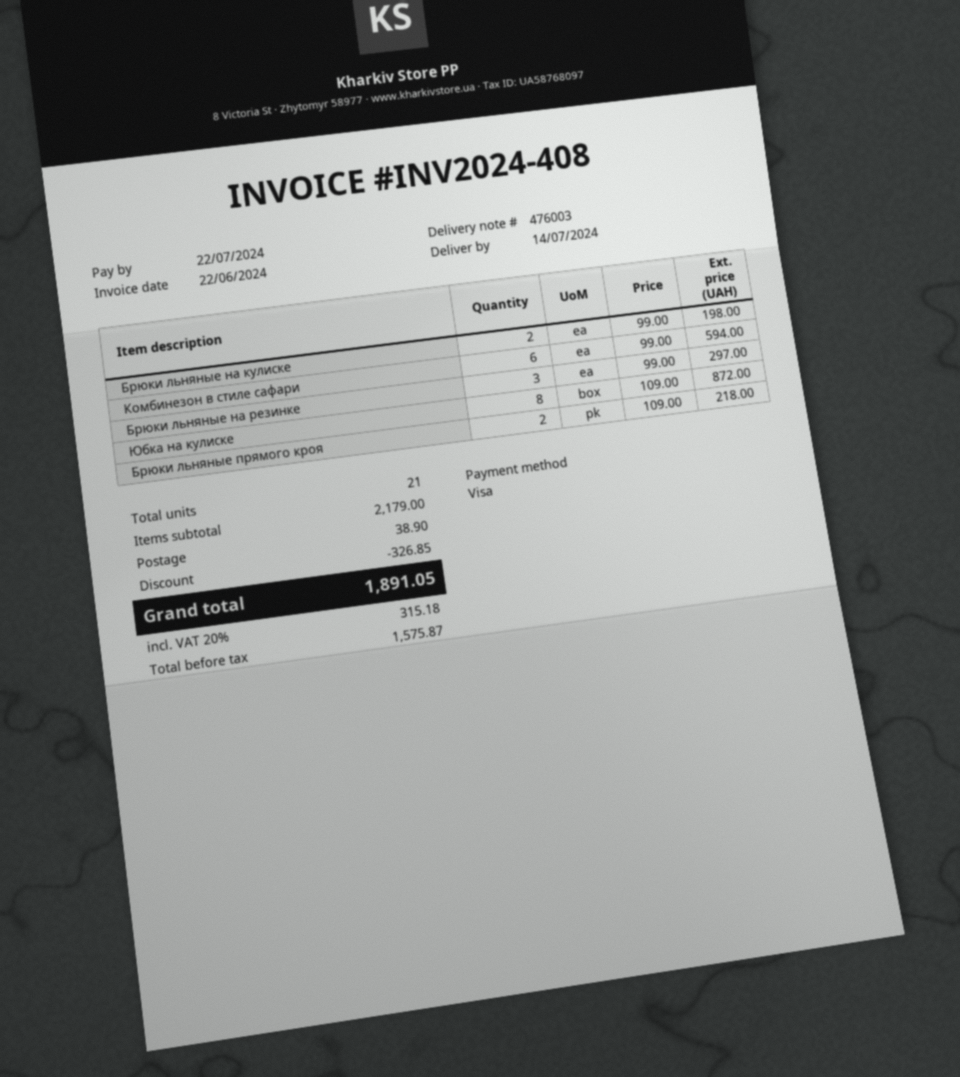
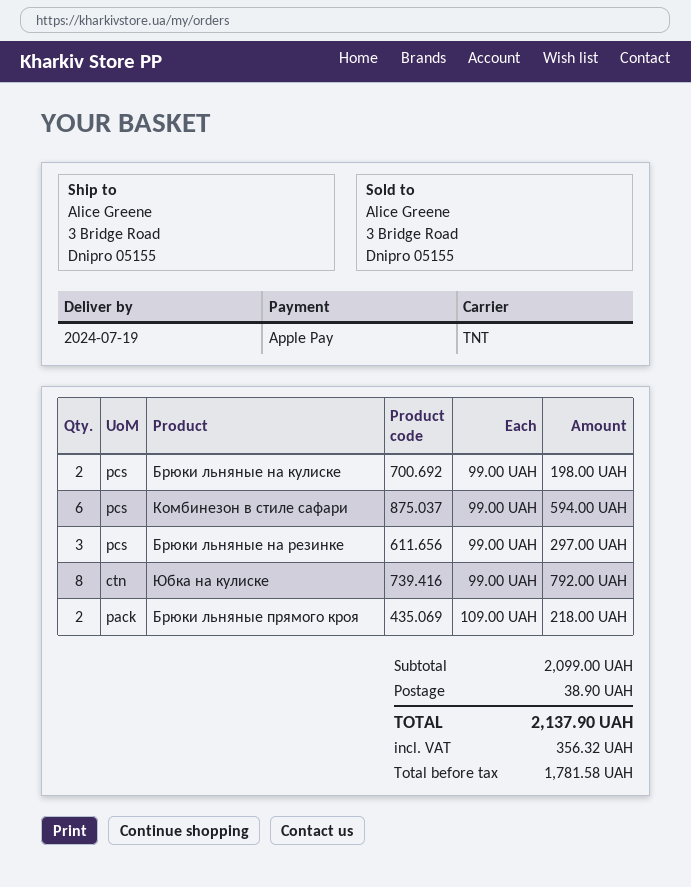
delivery date: 2024-07-14 -> 2024-07-19
payment method: Visa -> Apple Pay
Юбка на кулиске: 8 x 109.00 = 872.00 -> 8 x 99.00 = 792.00
subtotal: 2179.00 -> 2099.00
discount: 326.85 -> none
net: 1575.87 -> 1781.58
tax: 315.18 -> 356.32
total: 1891.05 -> 2137.90

